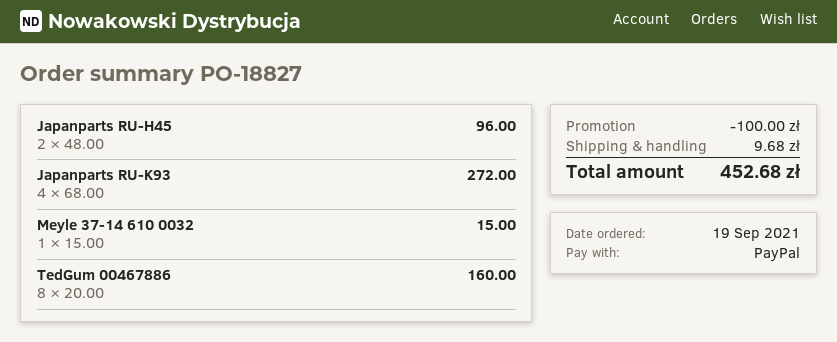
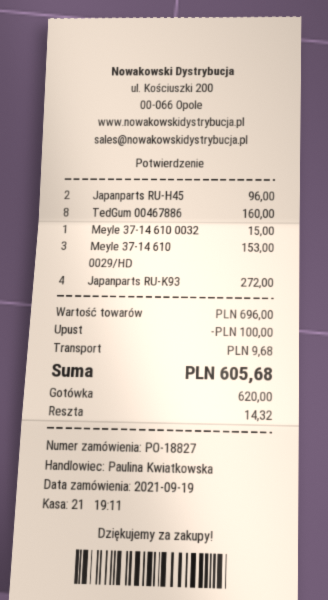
payment method: PayPal -> cash
Meyle 37-14 610 0029/HD: none -> 3 for 153.00
total: 452.68 -> 605.68

